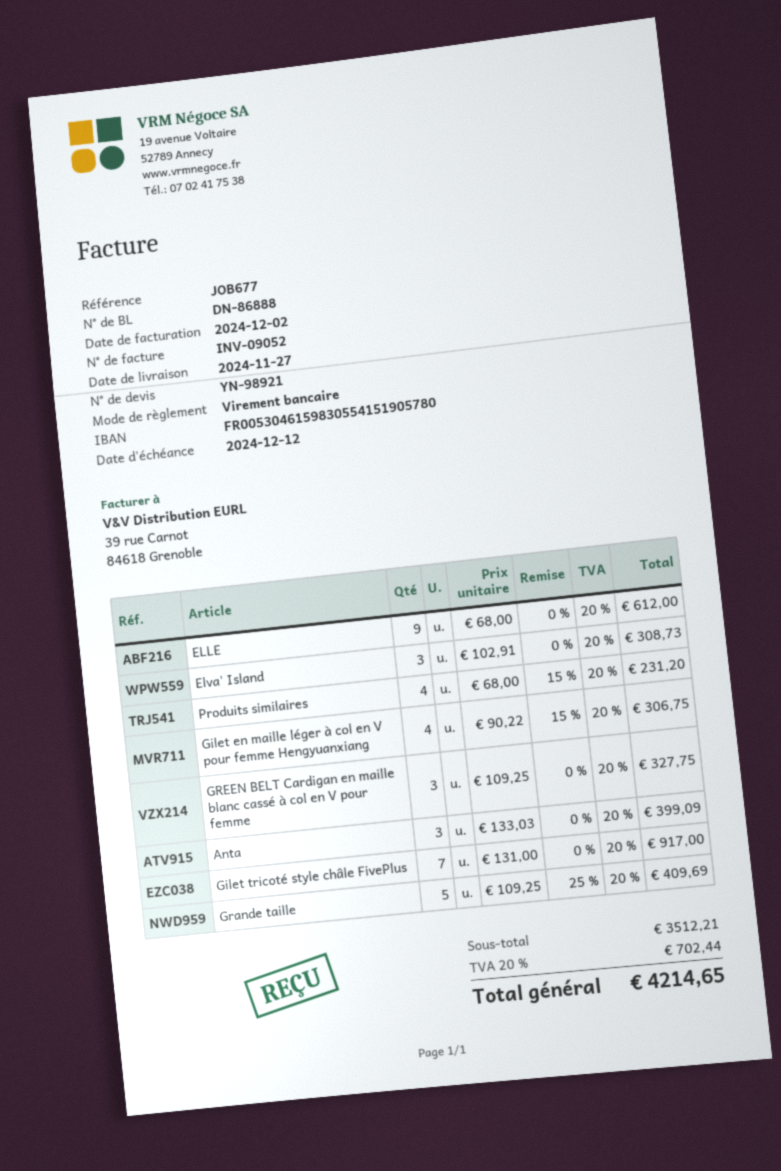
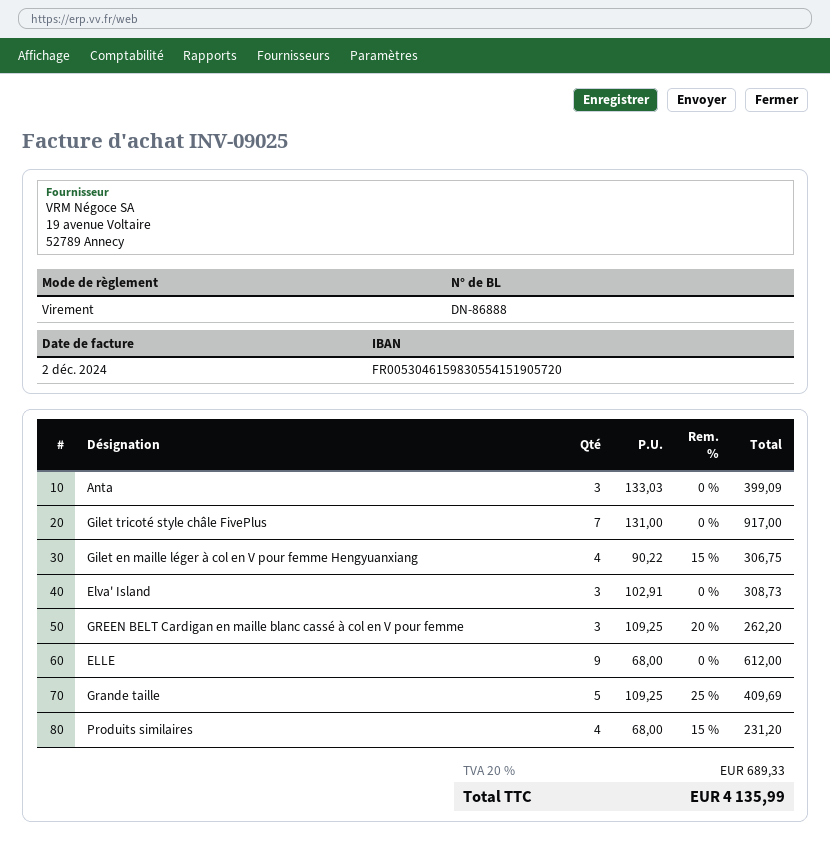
invoice number: INV-09052 -> INV-09025
bank account: FR0053046159830554151905780 -> FR0053046159830554151905720
GREEN BELT Cardigan en maille blanc cassé à col en V pour femme: 3 x 109.25 = 327.75 -> 3 x 109.25 - 20% = 262.20
tax: 20% = 702.44 -> 20% = 689.33
total: 4214.65 -> 4135.99

